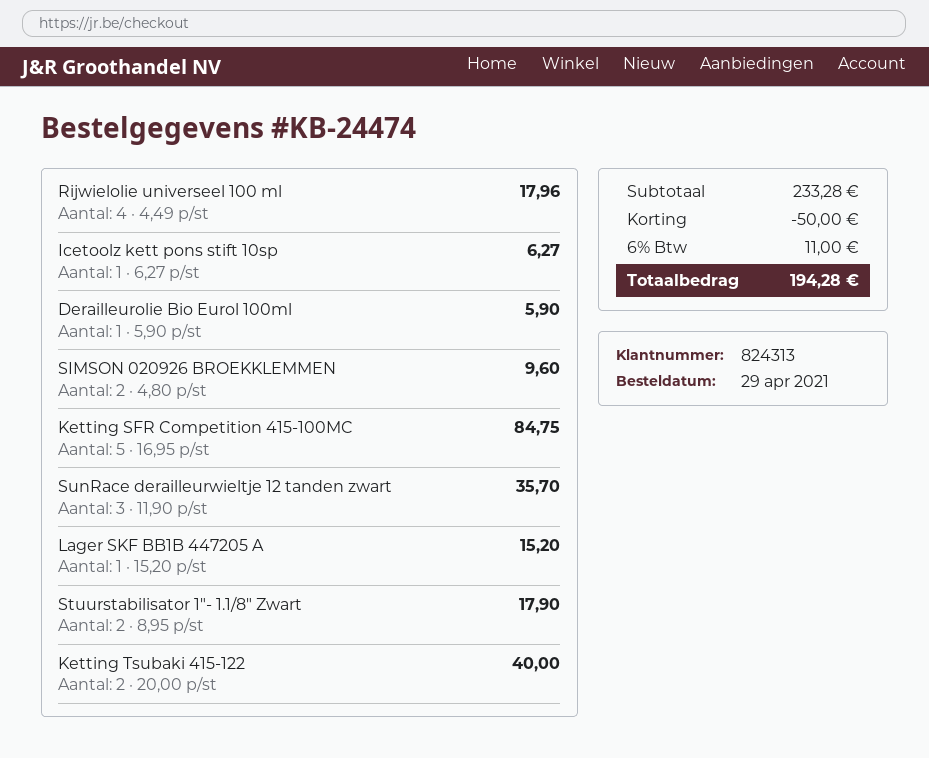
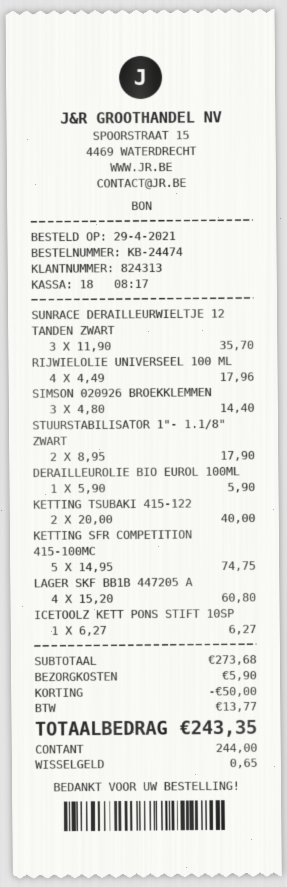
SIMSON 020926 BROEKKLEMMEN: 2 x 4.80 = 9.60 -> 3 x 4.80 = 14.40
Ketting SFR Competition 415-100MC: 5 x 16.95 = 84.75 -> 5 x 14.95 = 74.75
Lager SKF BB1B 447205 A: 1 x 15.20 = 15.20 -> 4 x 15.20 = 60.80
subtotal: 233.28 -> 273.68
shipping: none -> 5.90
tax: 11.00 -> 13.77
total: 194.28 -> 243.35

